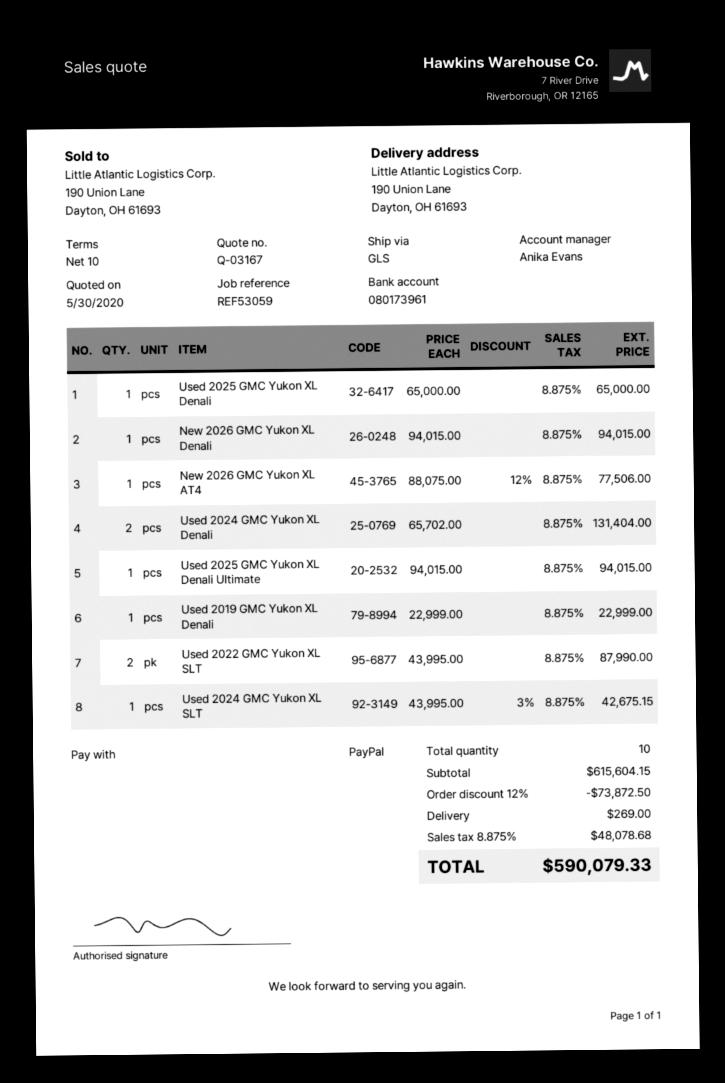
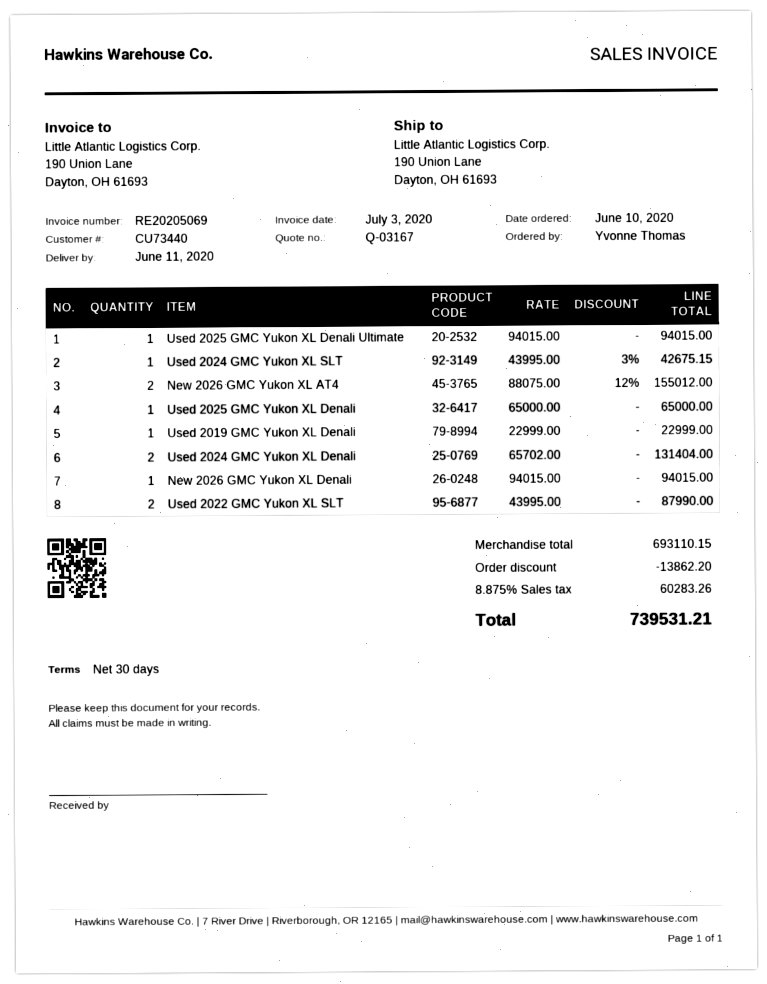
payment terms: 10 days -> 30 days
New 2026 GMC Yukon XL AT4: 1 x 88075.00 - 12% = 77506.00 -> 2 x 88075.00 - 12% = 155012.00
subtotal: 615604.15 -> 693110.15
discount: 73872.50 -> 13862.20
shipping: 269.00 -> none
tax: 8.875% = 48078.68 -> 8.875% = 60283.26
total: 590079.33 -> 739531.21

